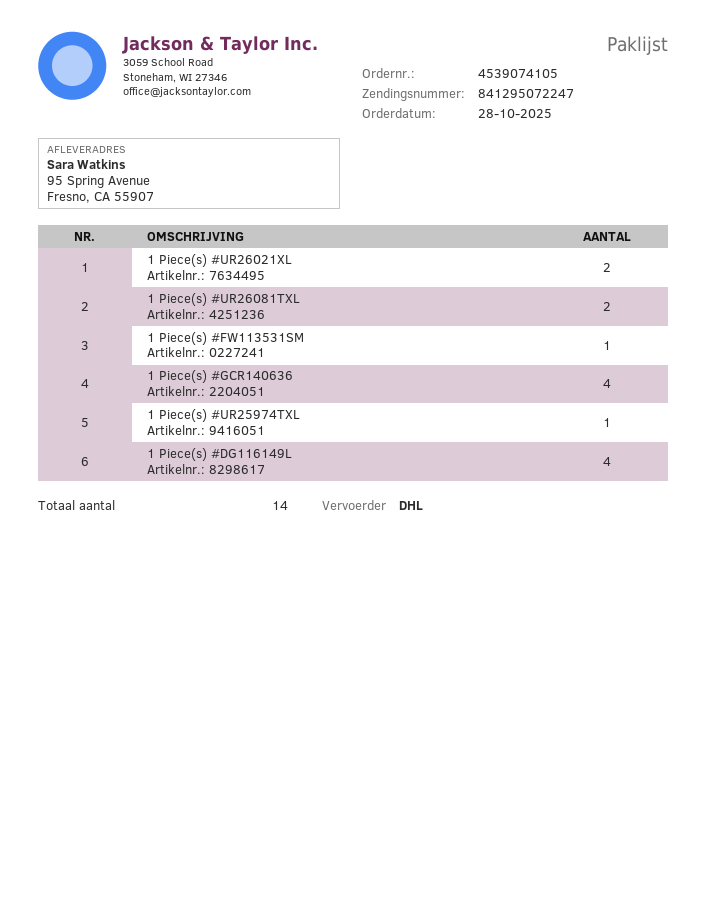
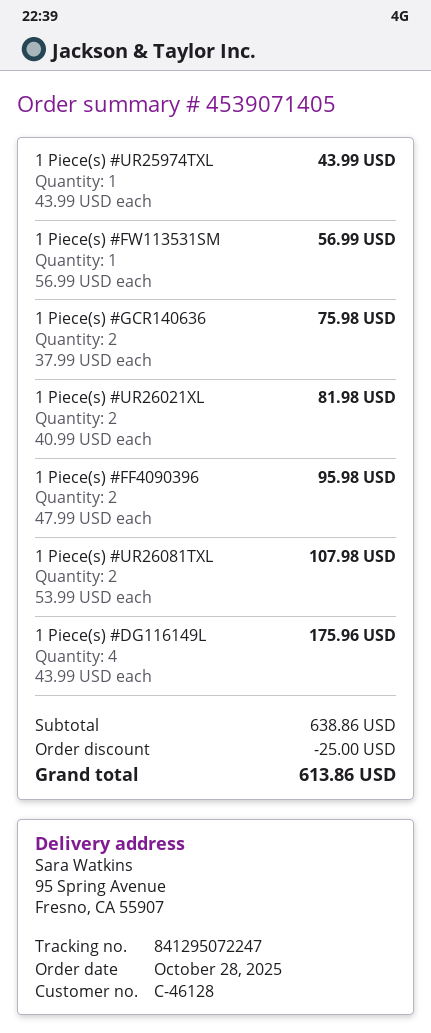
order number: 4539074105 -> 4539071405
1 Piece(s) #GCR140636: 4 -> 2
1 Piece(s) #FF4090396: none -> 2

